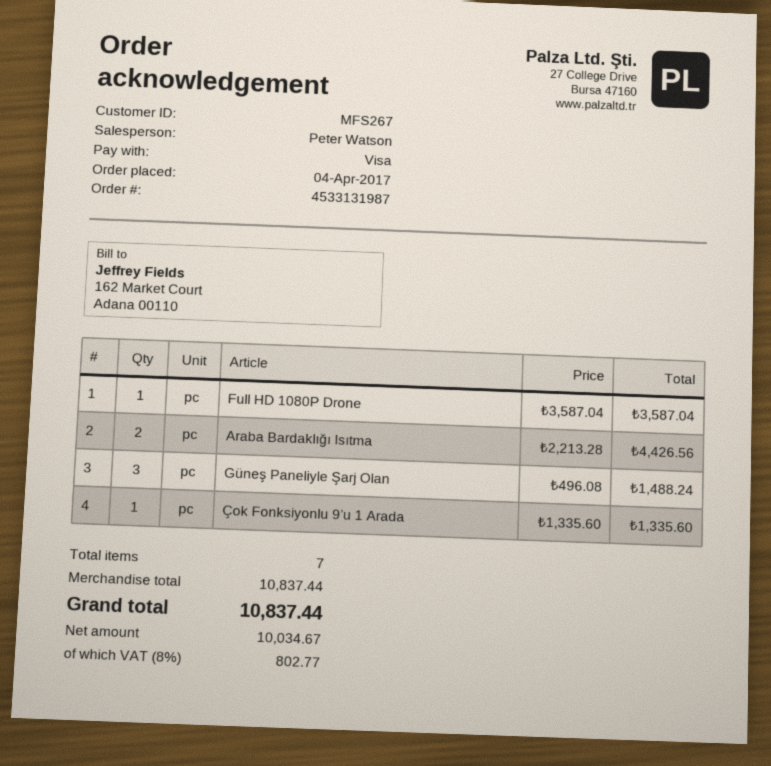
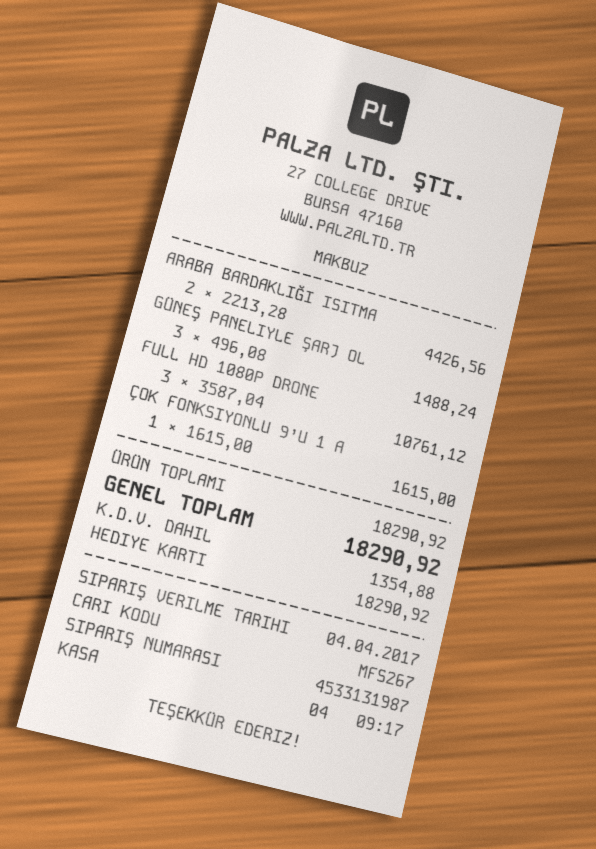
payment method: Visa -> gift card
Full HD 1080P Drone: 1 x 3587.04 = 3587.04 -> 3 x 3587.04 = 10761.12
Çok Fonksiyonlu 9’u 1 Arada: 1 x 1335.60 = 1335.60 -> 1 x 1615.00 = 1615.00
subtotal: 10837.44 -> 18290.92
tax: 802.77 -> 1354.88
total: 10837.44 -> 18290.92

